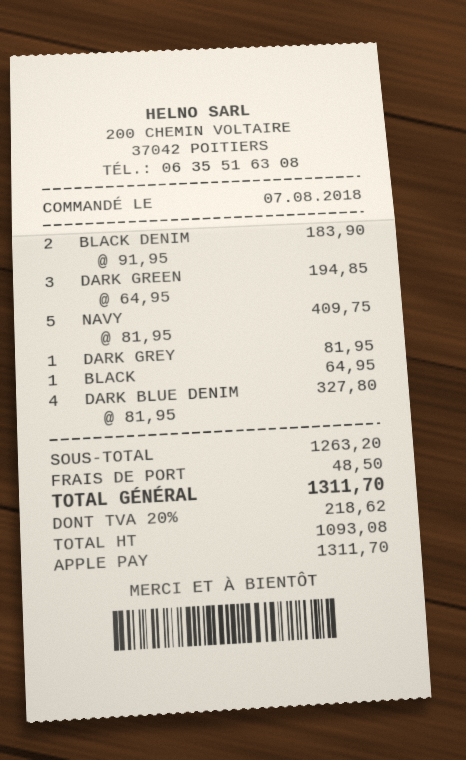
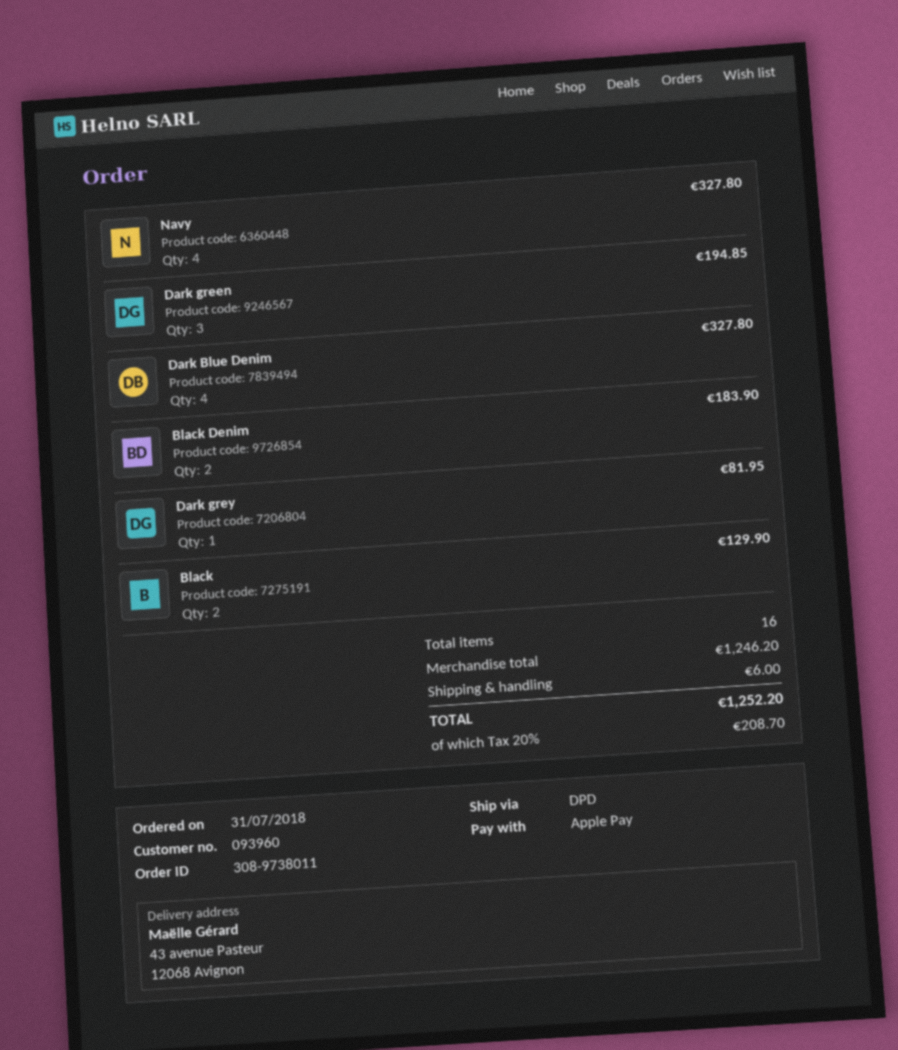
order date: 2018-08-07 -> 2018-07-31
NAVY: 5 for 409.75 -> 4 for 327.80
BLACK: 1 for 64.95 -> 2 for 129.90
subtotal: 1263.20 -> 1246.20
shipping: 48.50 -> 6.00
tax: 20% = 218.62 -> 20% = 208.70
total: 1311.70 -> 1252.20

